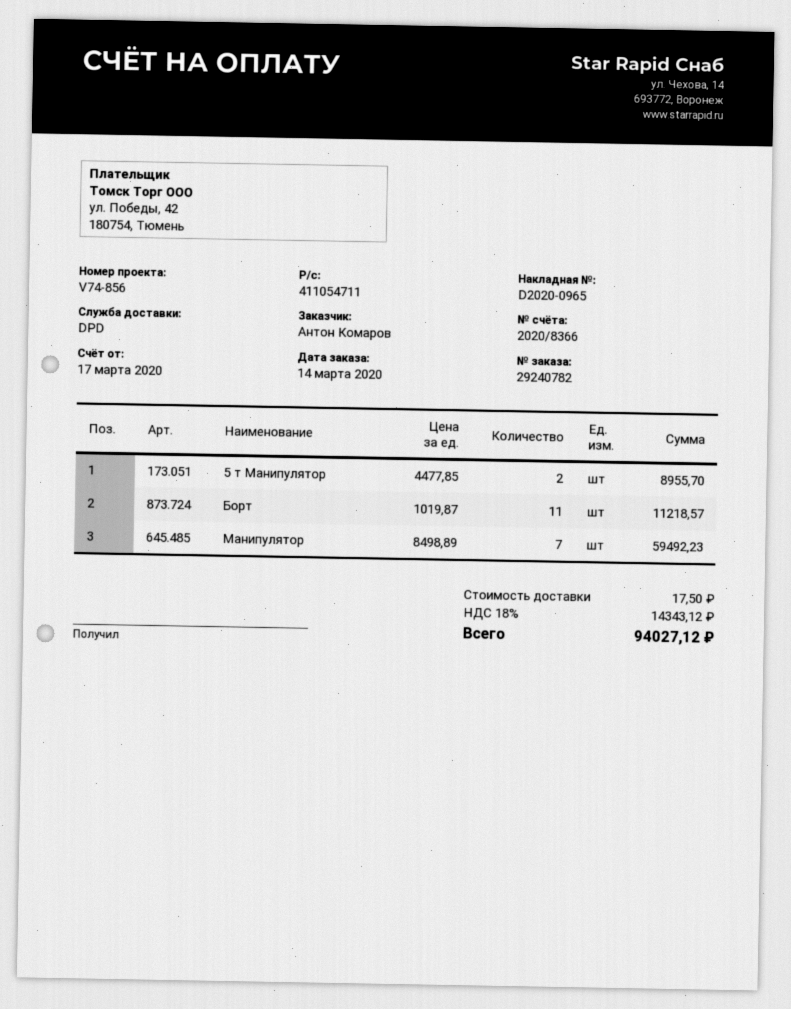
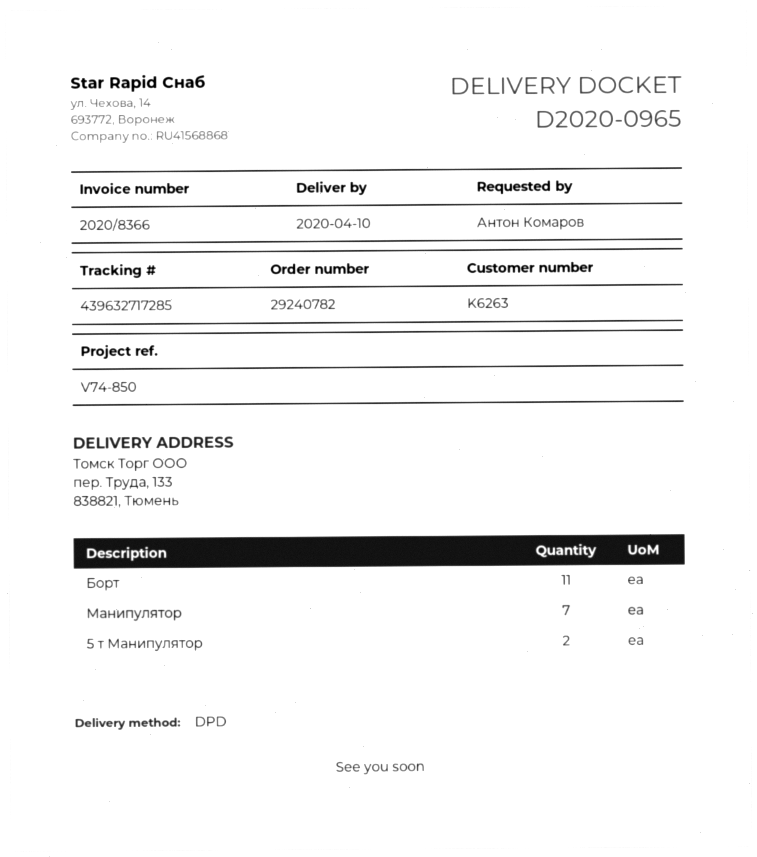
reference: V74-856 -> V74-850

